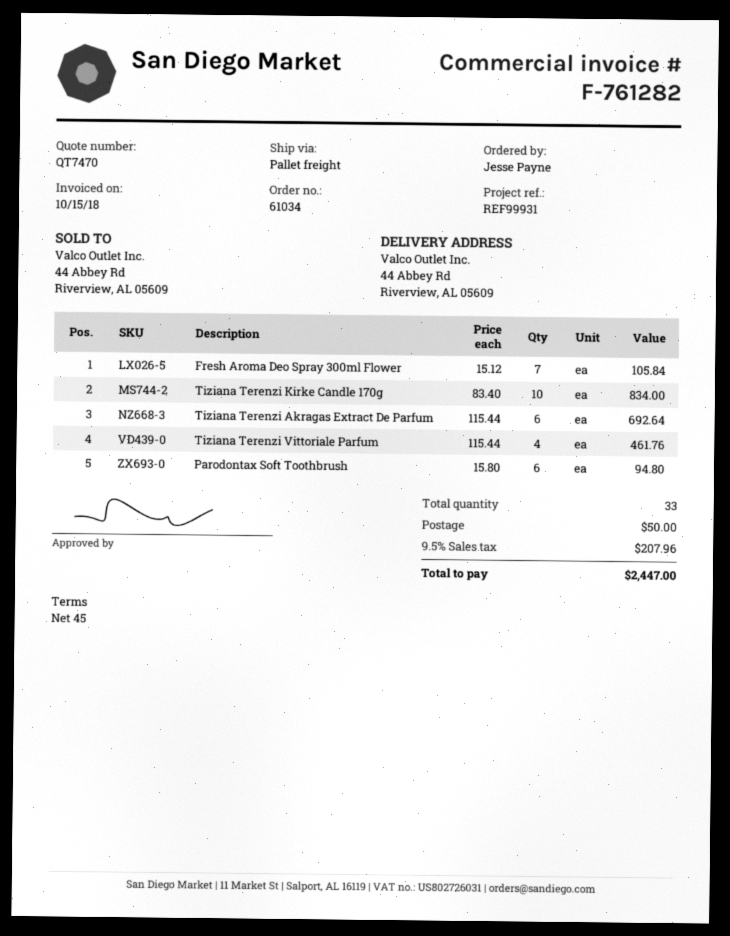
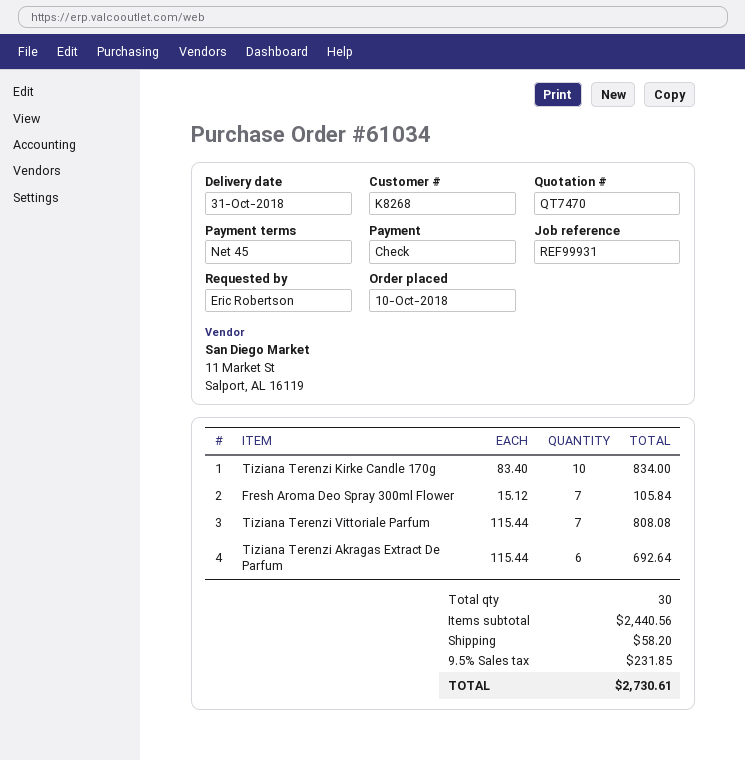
ordered by: Jesse Payne -> Eric Robertson
Tiziana Terenzi Vittoriale Parfum: 4 x 115.44 = 461.76 -> 7 x 115.44 = 808.08
Parodontax Soft Toothbrush: 6 x 15.80 = 94.80 -> none
total quantity: 33 -> 30
shipping: 50.00 -> 58.20
tax: 9.5% = 207.96 -> 9.5% = 231.85
total: 2447.00 -> 2730.61

